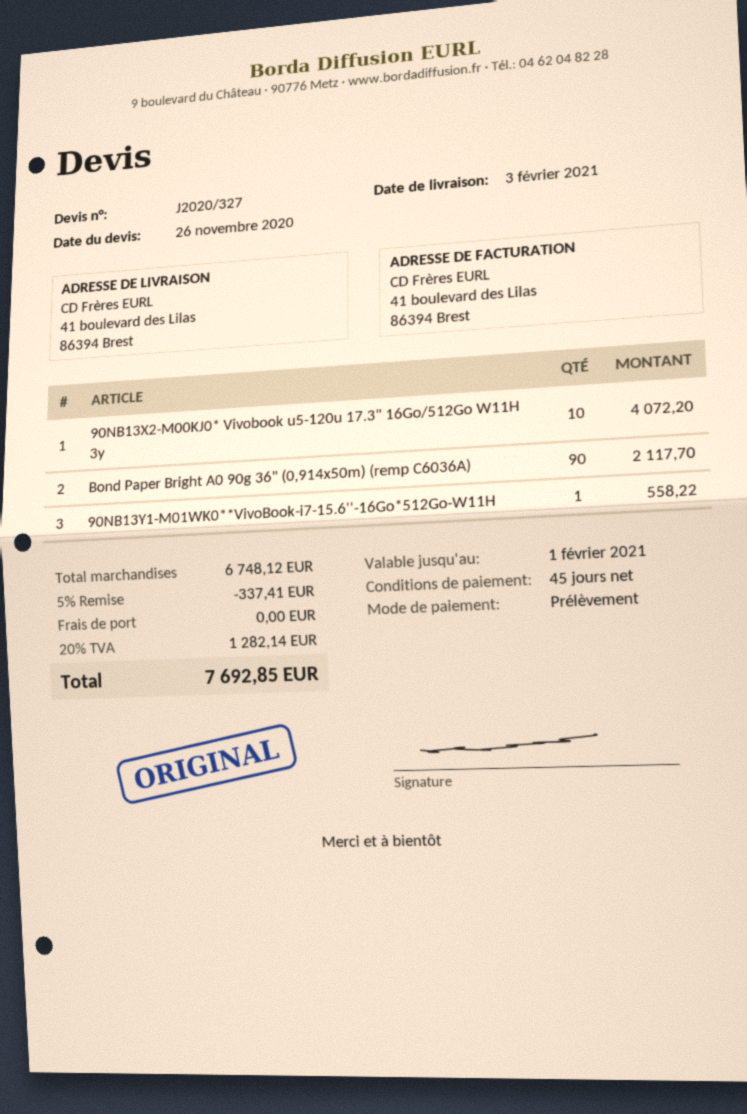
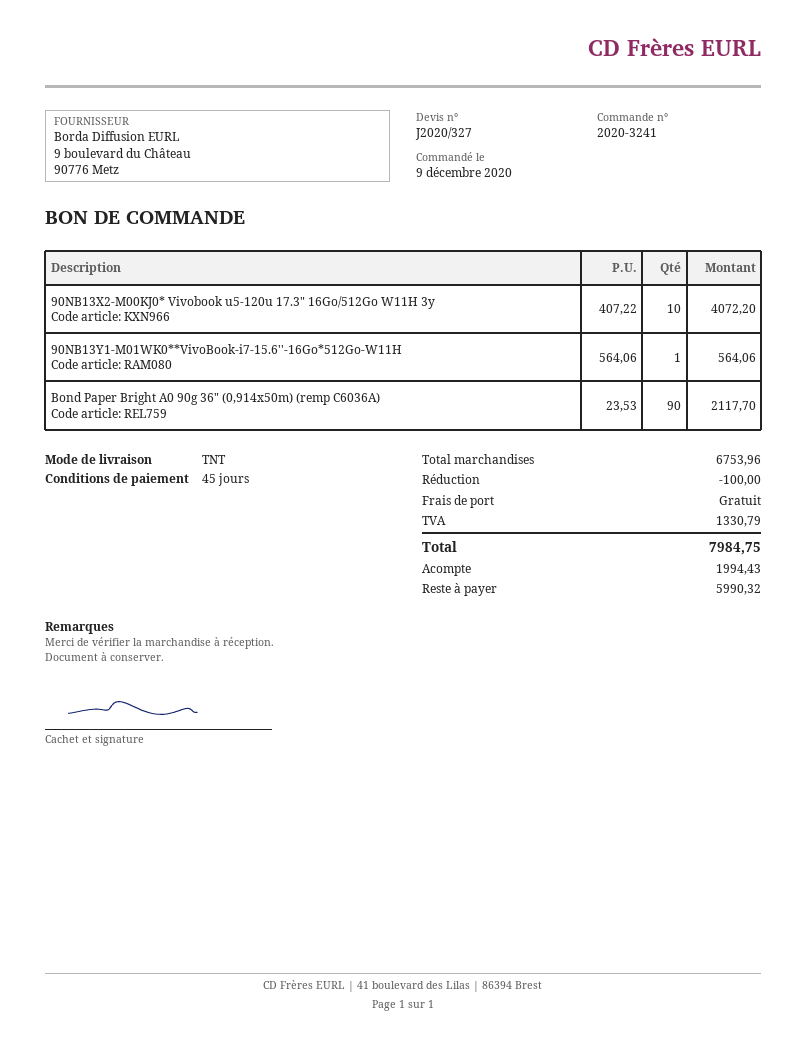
90NB13Y1-M01WK0**VivoBook-i7-15.6''-16Go*512Go-W11H: 1 for 558.22 -> 1 for 564.06
subtotal: 6748.12 -> 6753.96
discount: 337.41 -> 100.00
tax: 1282.14 -> 1330.79
total: 7692.85 -> 7984.75

